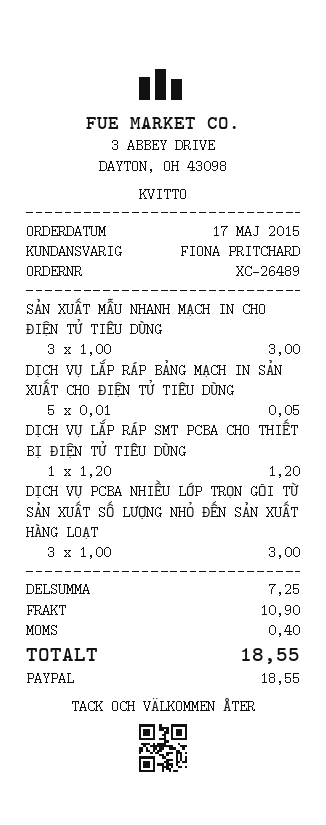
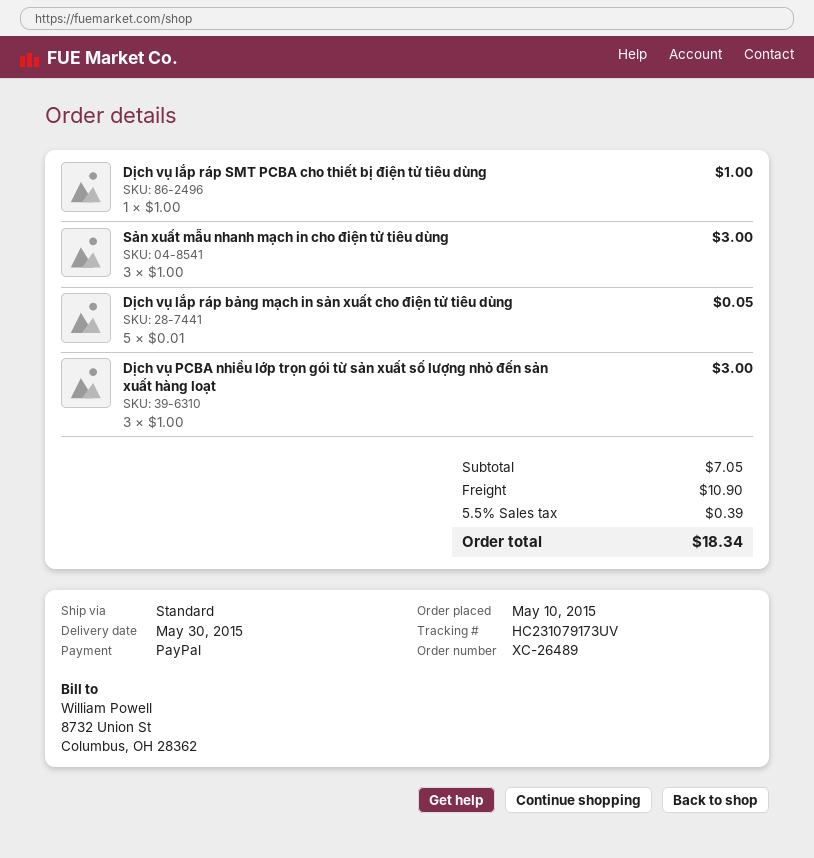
order date: 2015-05-17 -> 2015-05-10
DỊCH VỤ LẮP RÁP SMT PCBA CHO THIẾT BỊ ĐIỆN TỬ TIÊU DÙNG: 1 x 1.20 = 1.20 -> 1 x 1.00 = 1.00
subtotal: 7.25 -> 7.05
tax: 0.40 -> 0.39
total: 18.55 -> 18.34

